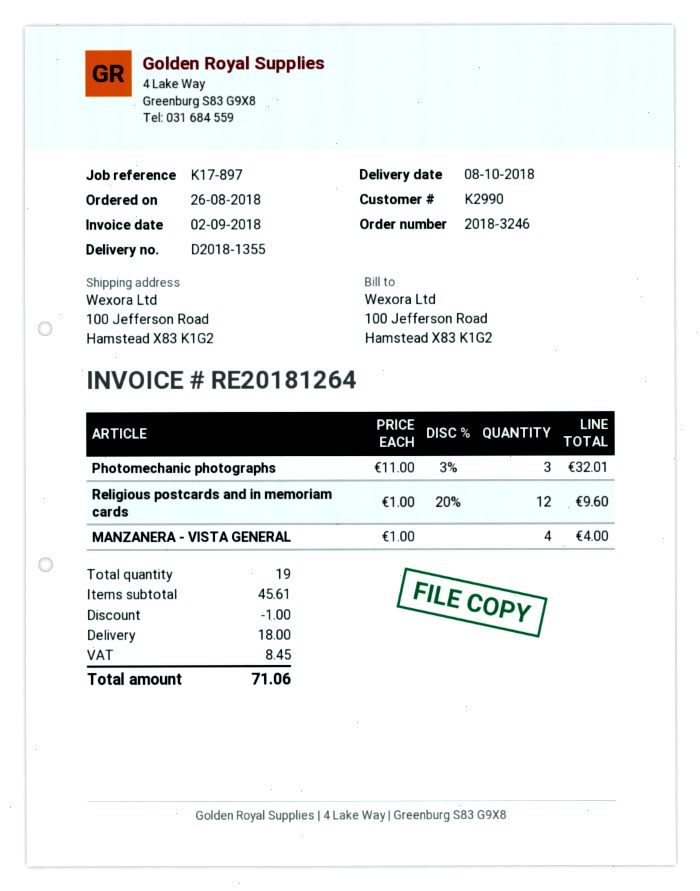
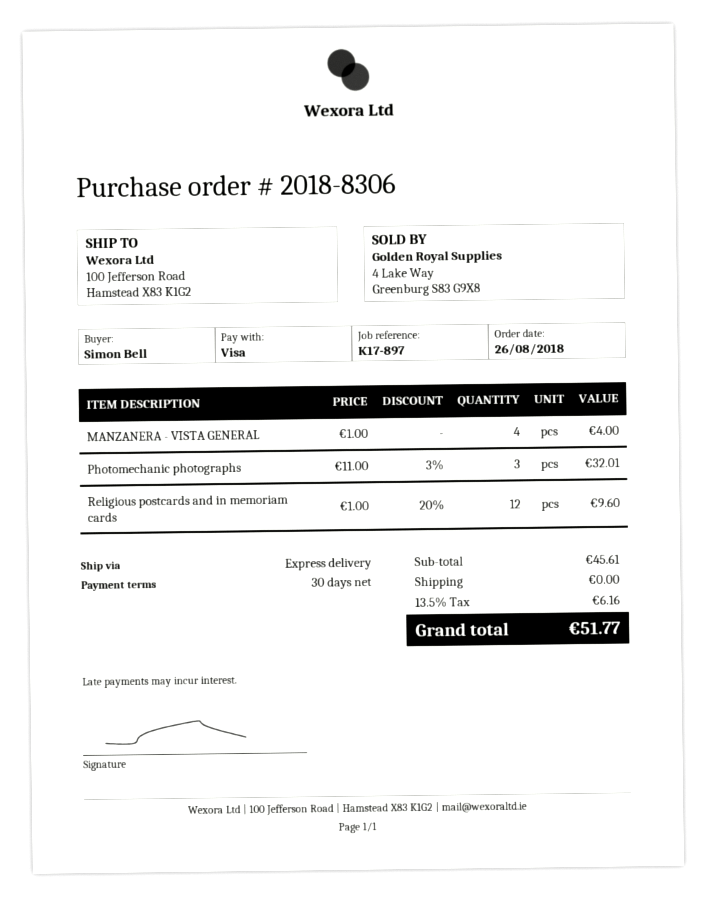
order number: 2018-3246 -> 2018-8306
discount: 1.00 -> none
shipping: 18.00 -> 0.00
tax: 8.45 -> 6.16
total: 71.06 -> 51.77

